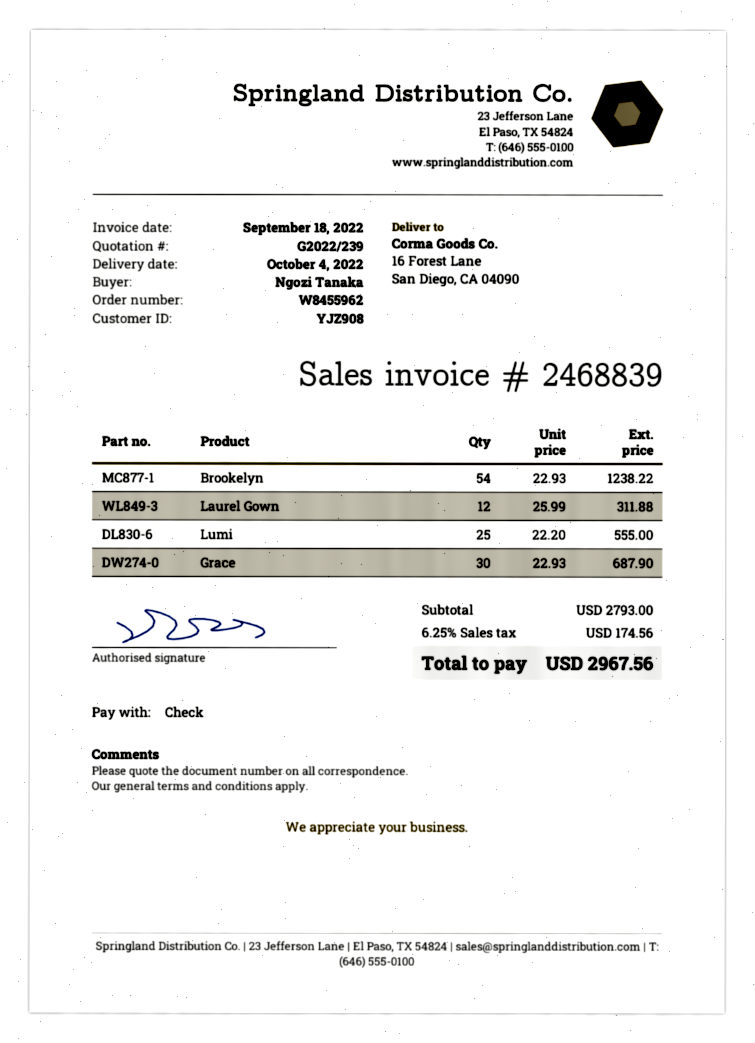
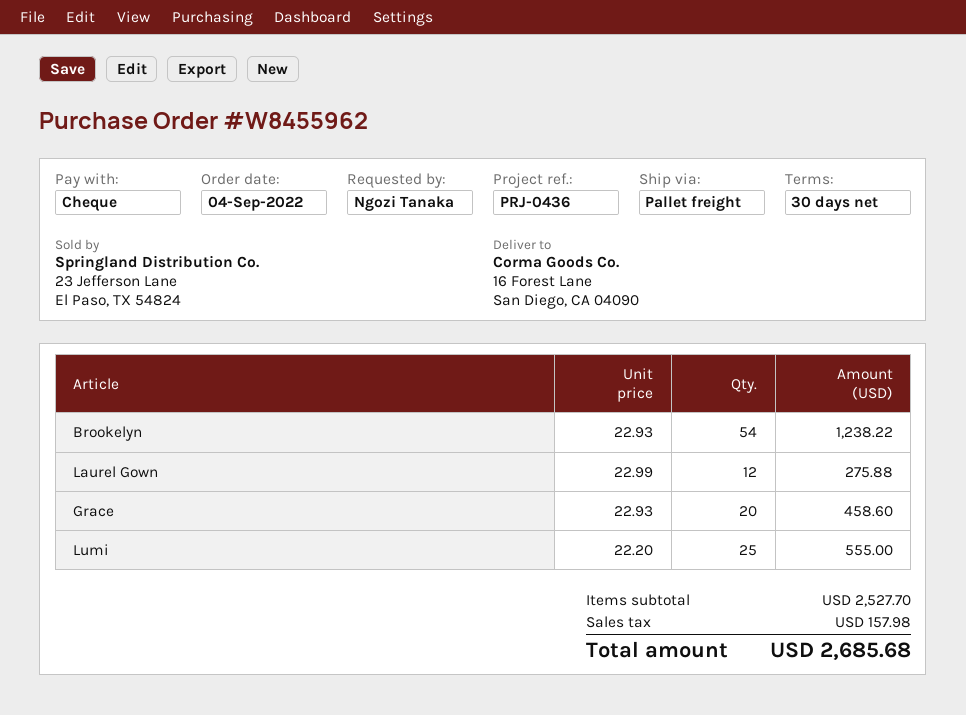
Laurel Gown: 12 x 25.99 = 311.88 -> 12 x 22.99 = 275.88
Grace: 30 x 22.93 = 687.90 -> 20 x 22.93 = 458.60
subtotal: 2793.00 -> 2527.70
tax: 174.56 -> 157.98
total: 2967.56 -> 2685.68

